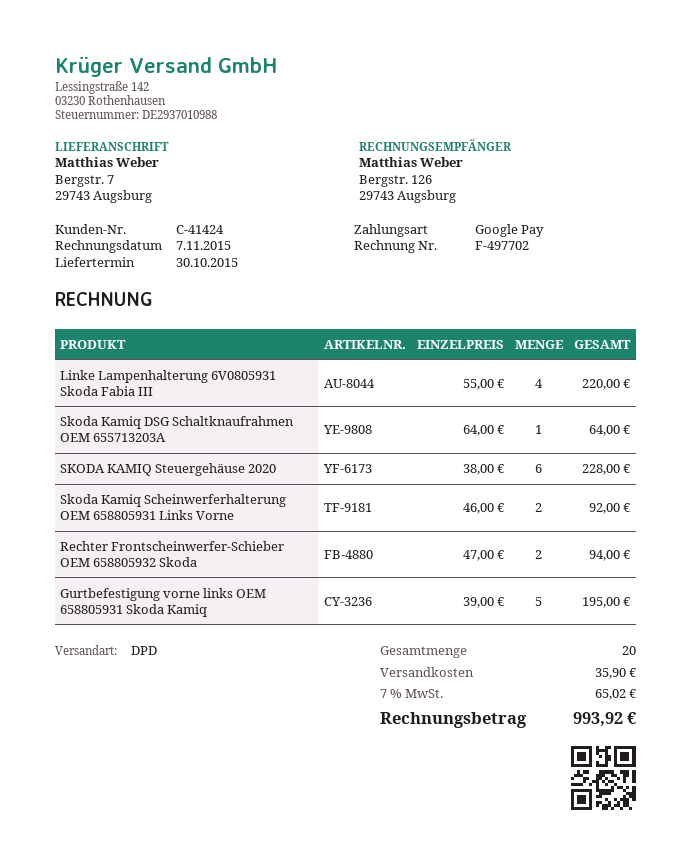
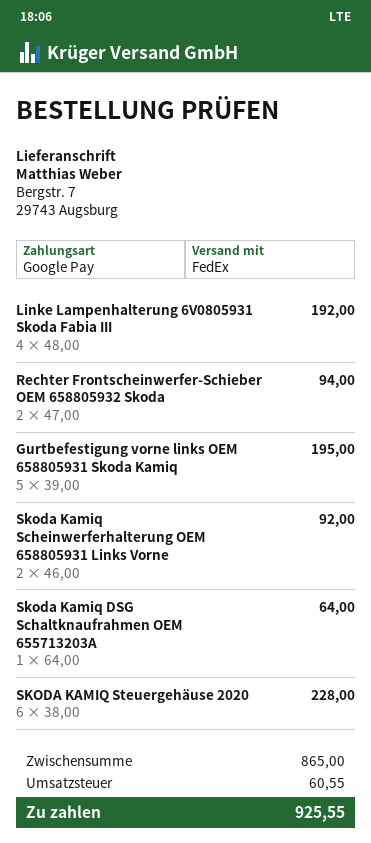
shipping method: DPD -> FedEx
Linke Lampenhalterung 6V0805931 Skoda Fabia III: 4 x 55.00 = 220.00 -> 4 x 48.00 = 192.00
shipping: 35.90 -> none
tax: 65.02 -> 60.55
total: 993.92 -> 925.55

